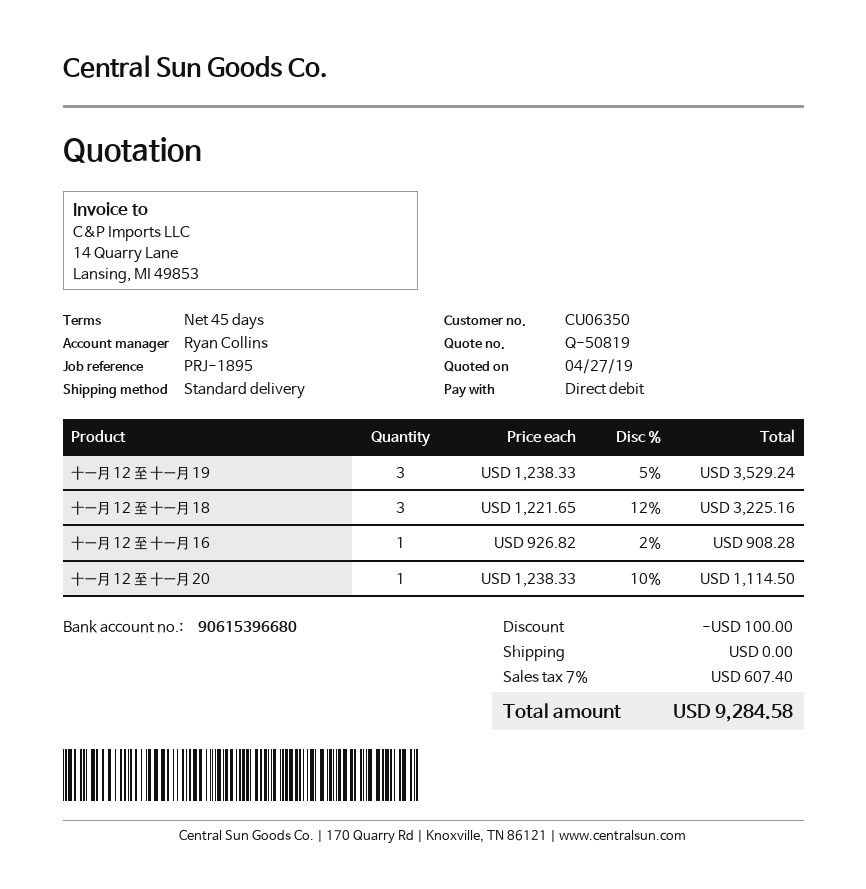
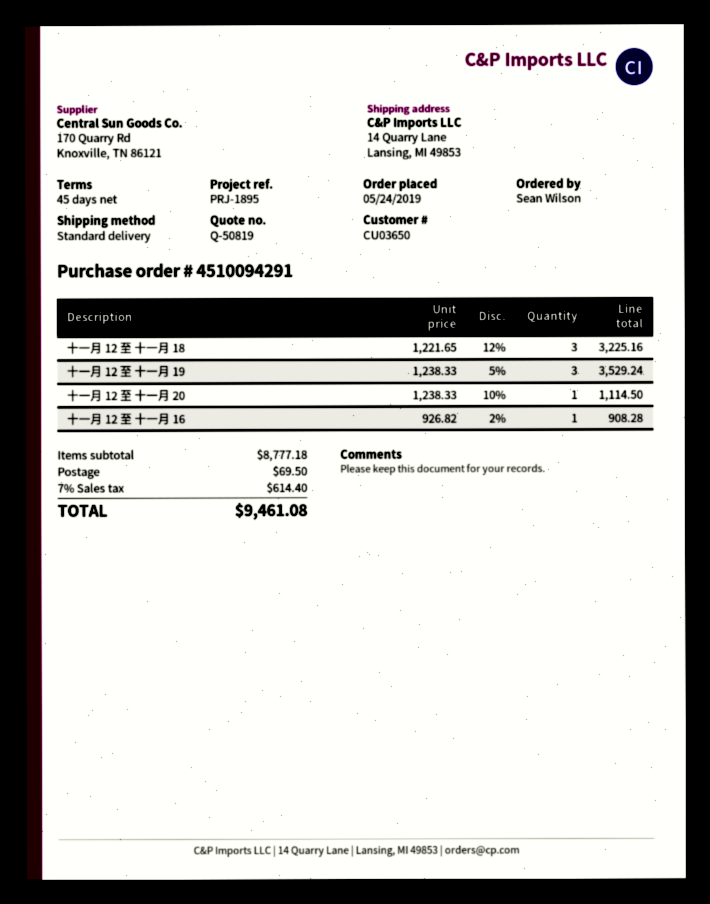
customer number: CU06350 -> CU03650
discount: 100.00 -> none
shipping: 0.00 -> 69.50
tax: 7% = 607.40 -> 7% = 614.40
total: 9284.58 -> 9461.08

